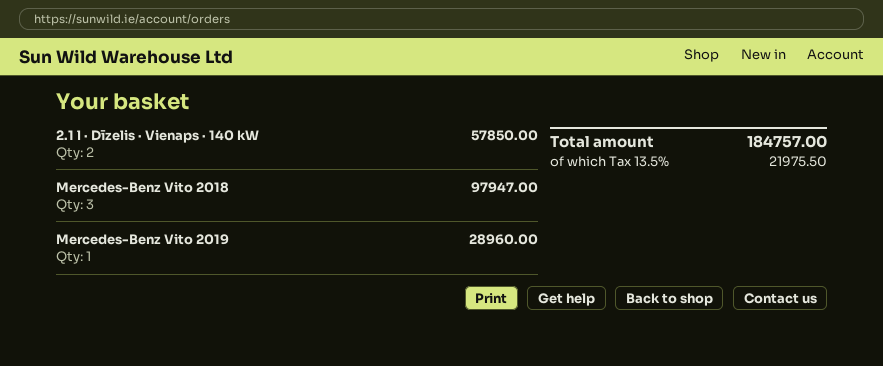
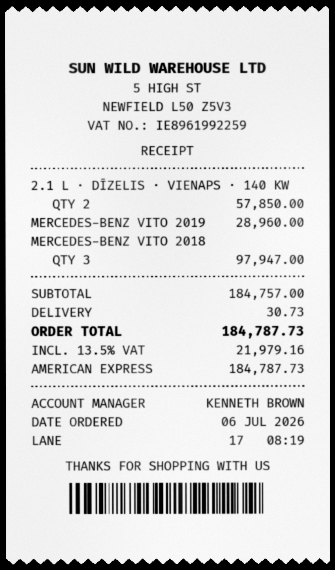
shipping: none -> 30.73
tax: 13.5% = 21975.50 -> 13.5% = 21979.16
total: 184757.00 -> 184787.73

